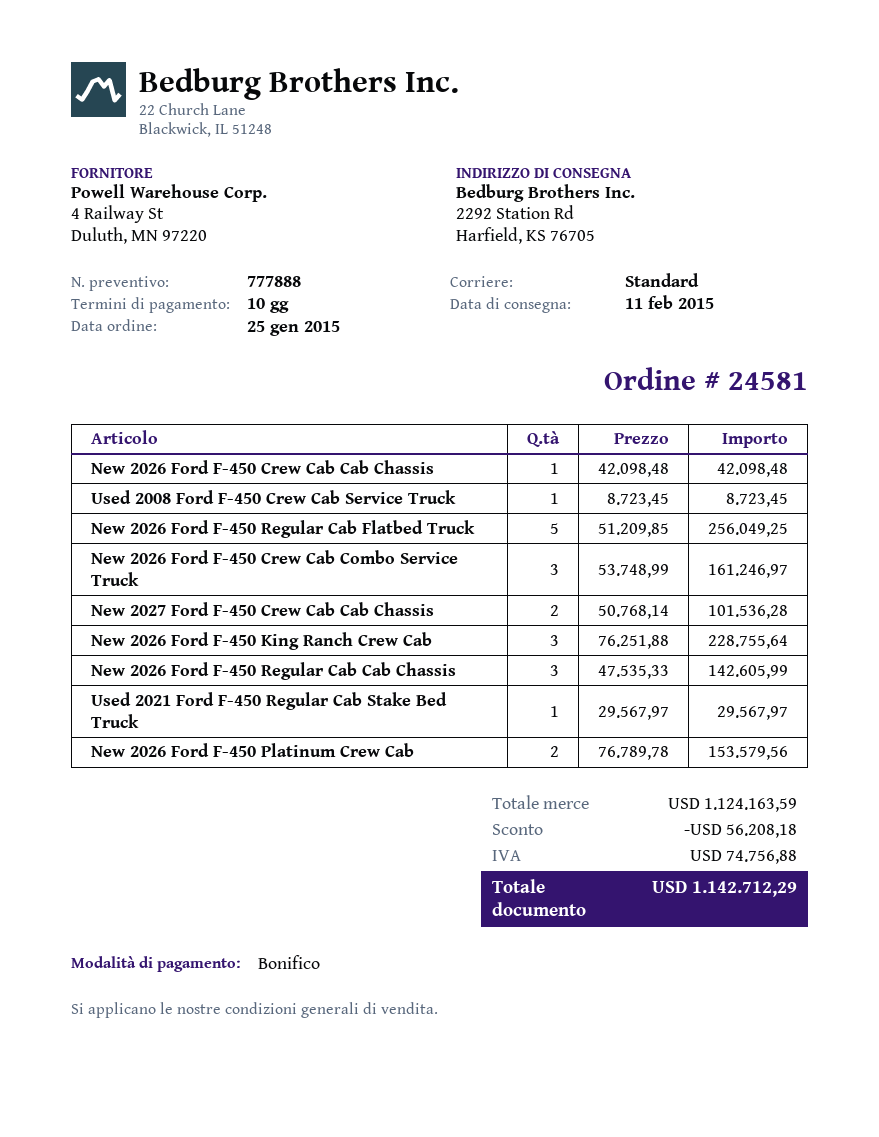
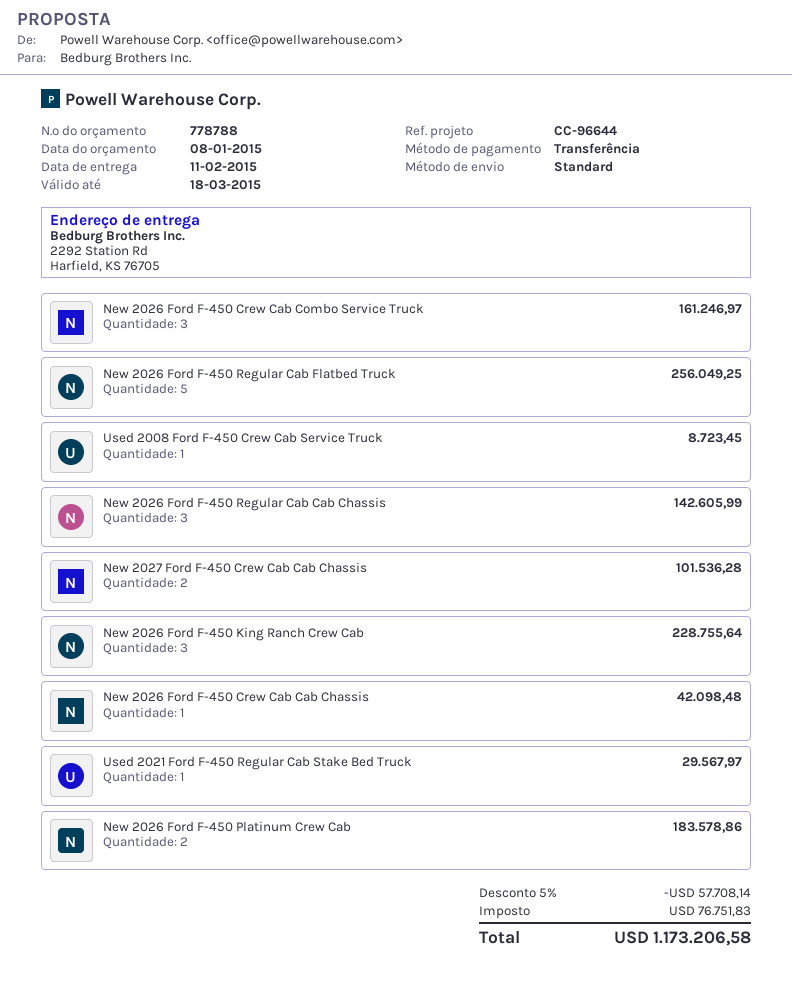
quote number: 777888 -> 778788
New 2026 Ford F-450 Platinum Crew Cab: 2 for 153579.56 -> 2 for 183578.86
discount: 56208.18 -> 57708.14
tax: 74756.88 -> 76751.83
total: 1142712.29 -> 1173206.58

